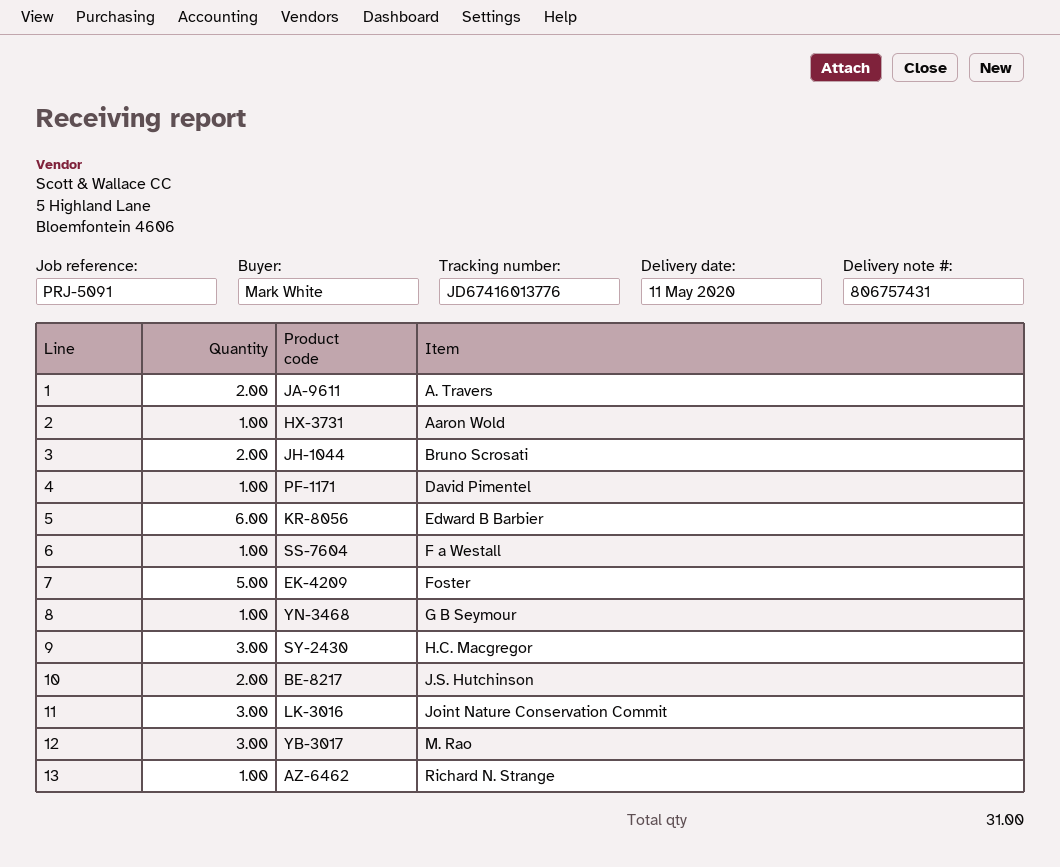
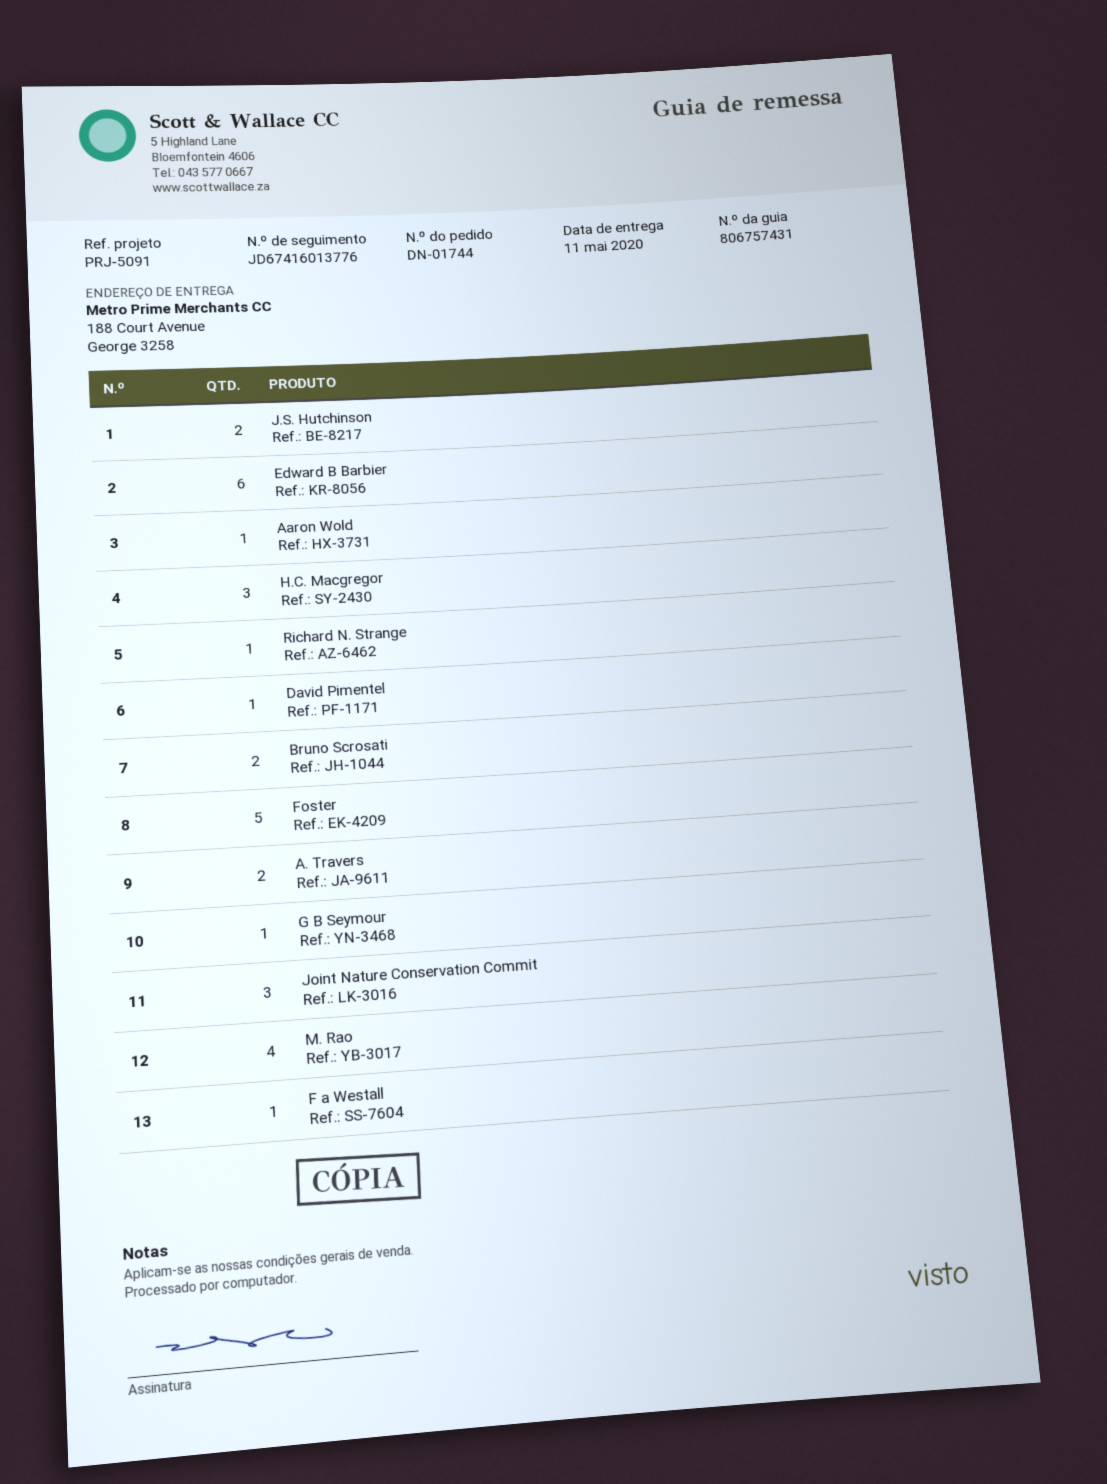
M. Rao: 3 -> 4

